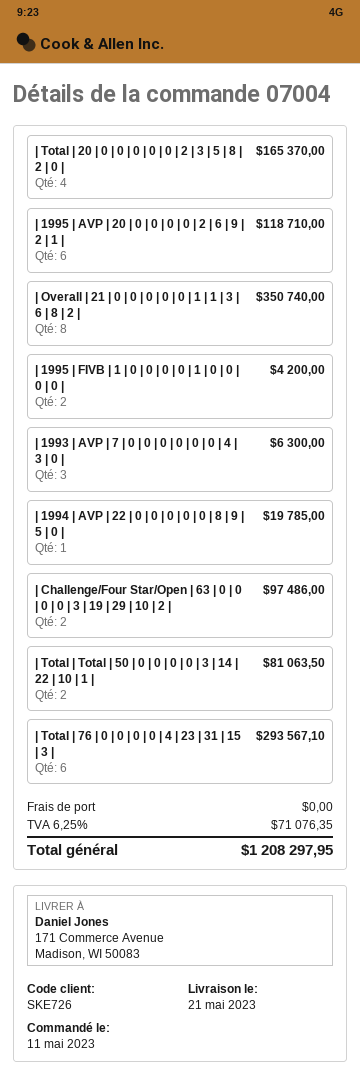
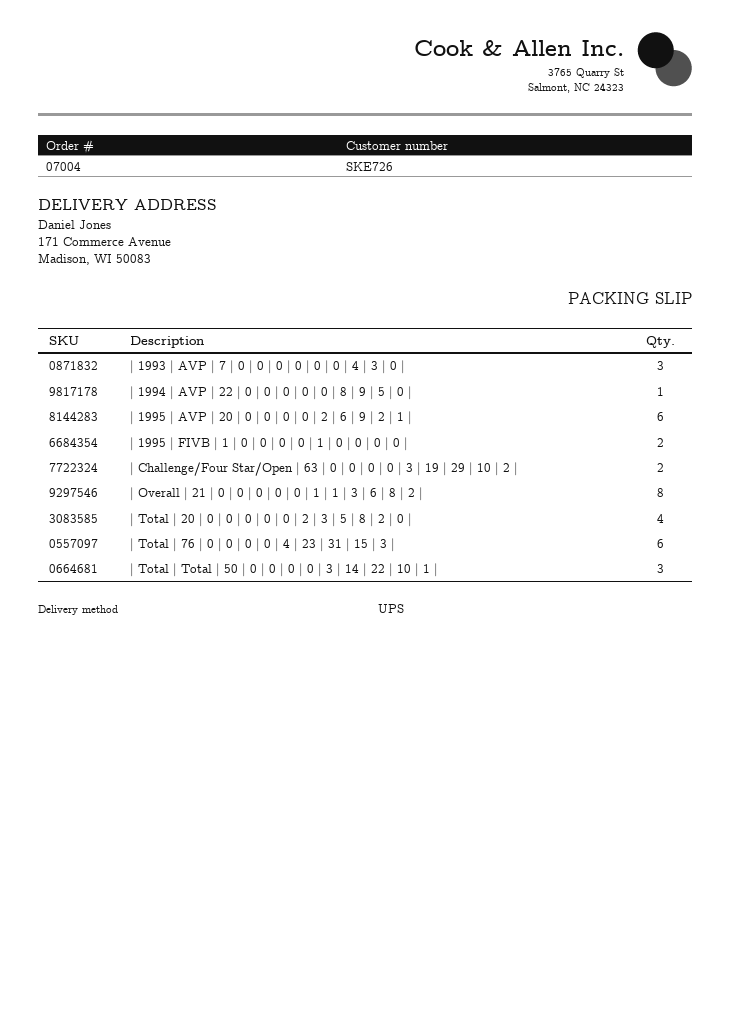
| Total | Total | 50 | 0 | 0 | 0 | 0 | 3 | 14 | 22 | 10 | 1 |: 2 -> 3

